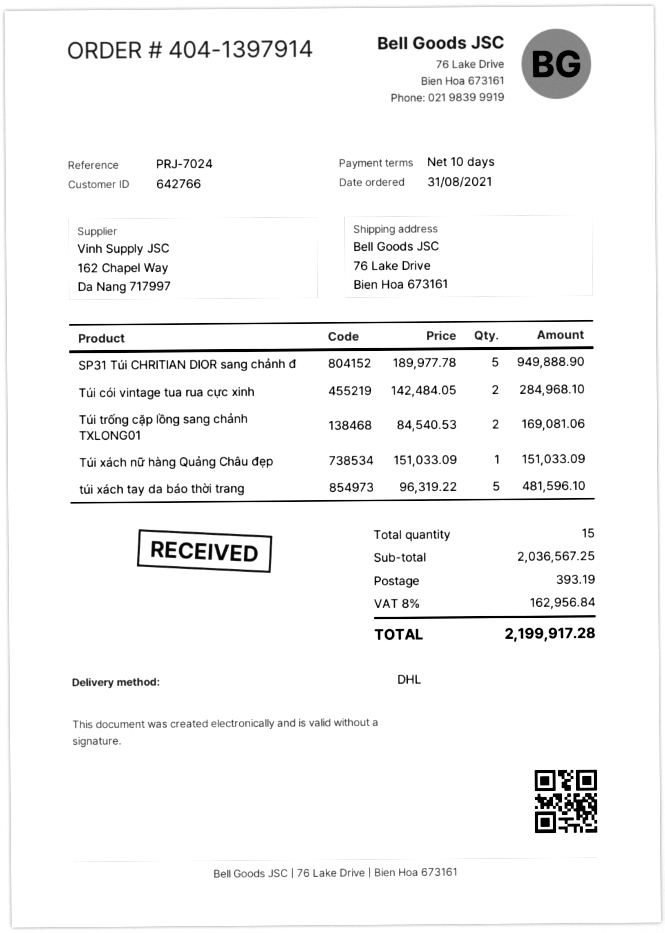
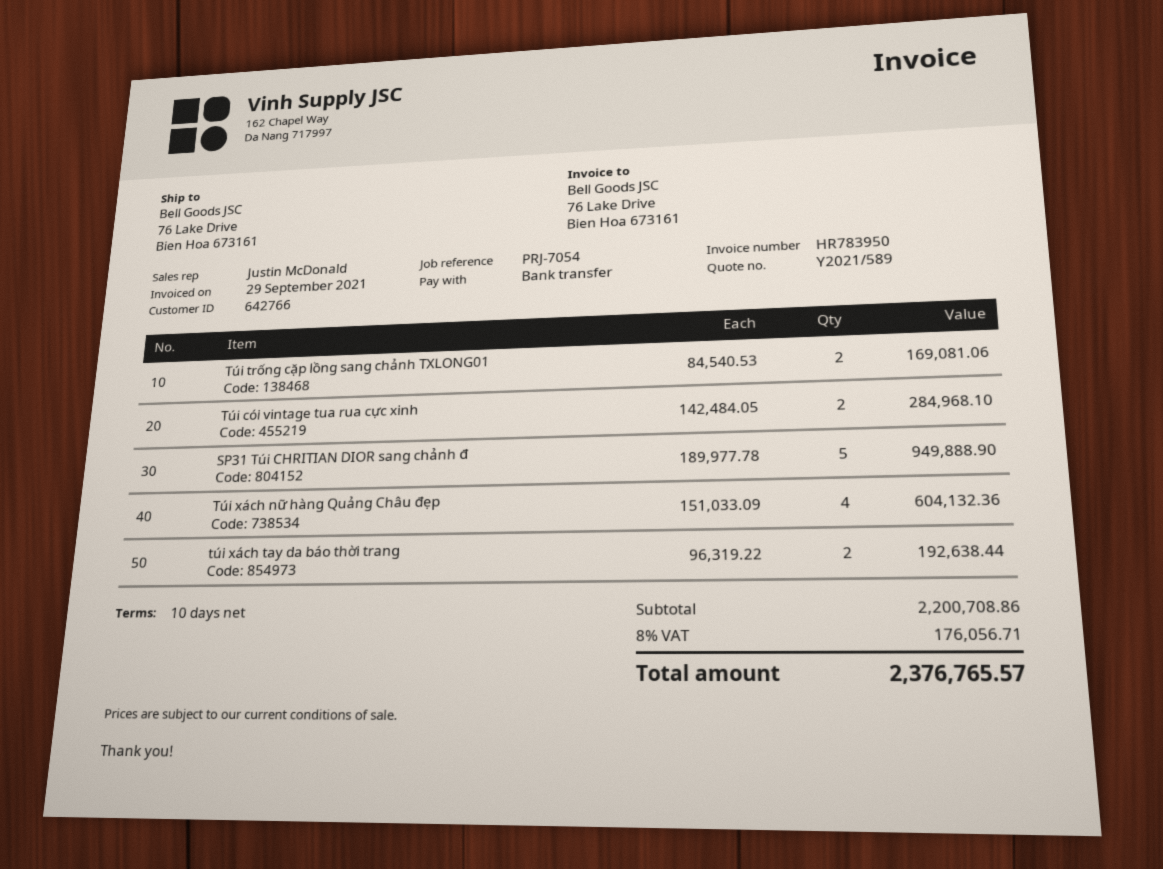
reference: PRJ-7024 -> PRJ-7054
Túi xách nữ hàng Quảng Châu đẹp: 1 x 151033.09 = 151033.09 -> 4 x 151033.09 = 604132.36
túi xách tay da báo thời trang: 5 x 96319.22 = 481596.10 -> 2 x 96319.22 = 192638.44
subtotal: 2036567.25 -> 2200708.86
shipping: 393.19 -> none
tax: 8% = 162956.84 -> 8% = 176056.71
total: 2199917.28 -> 2376765.57

